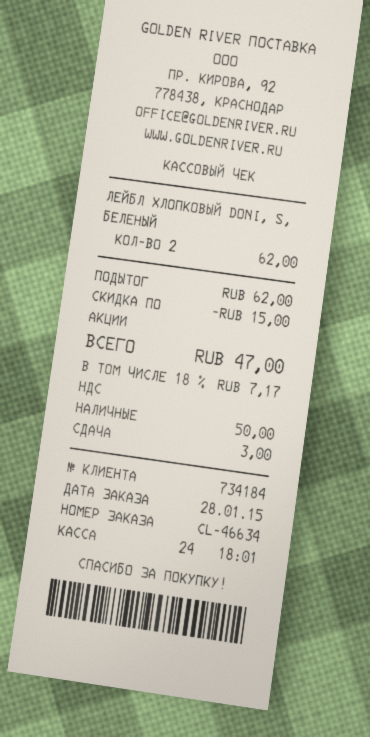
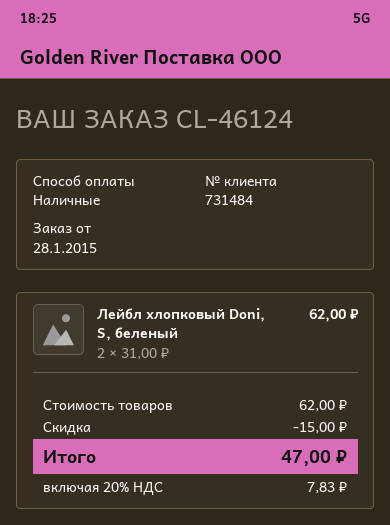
order number: CL-46634 -> CL-46124
customer number: 734184 -> 731484
tax: 18% = 7.17 -> 20% = 7.83

